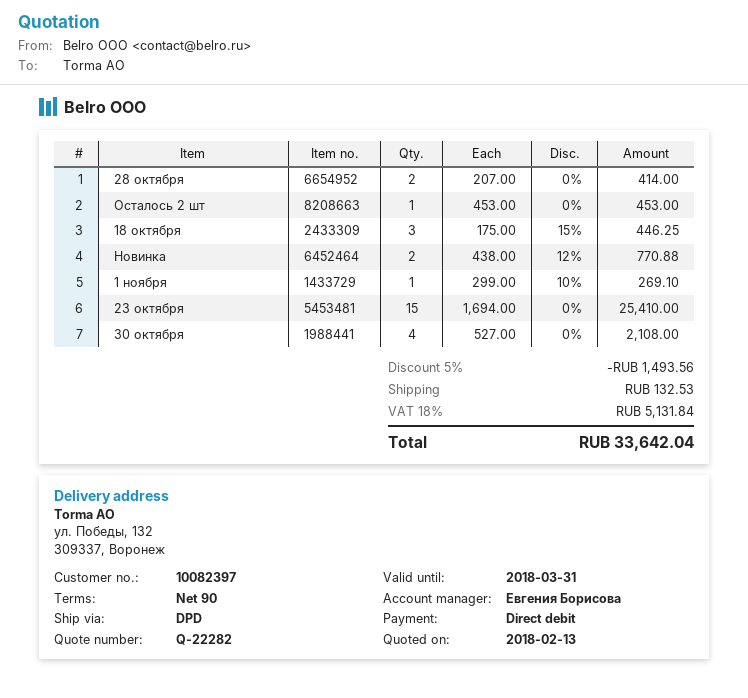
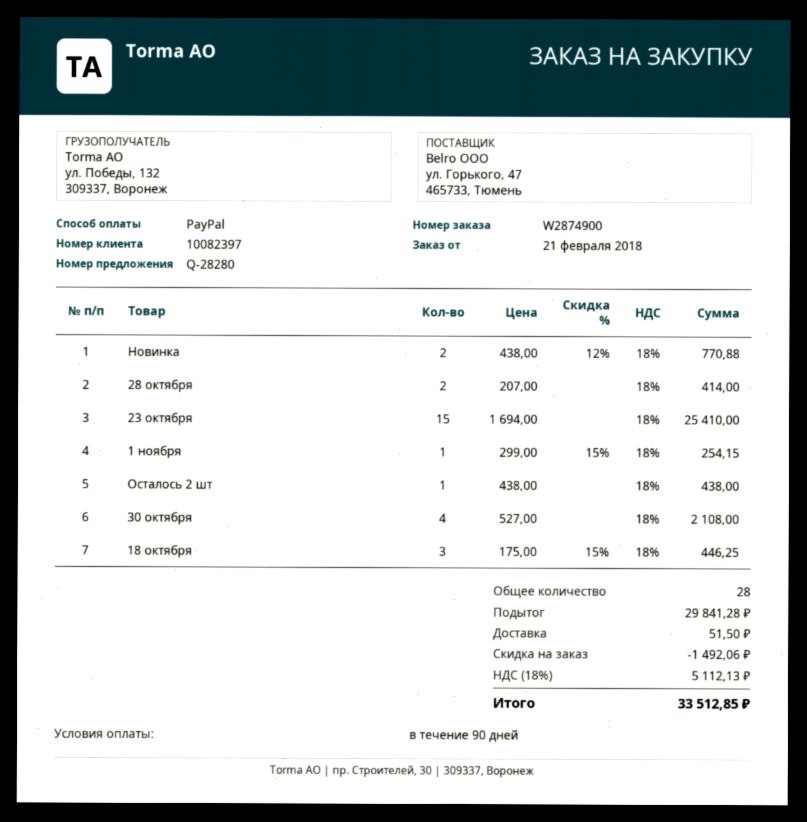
quote number: Q-22282 -> Q-28280
payment method: direct debit -> PayPal
Осталось 2 шт: 1 x 453.00 = 453.00 -> 1 x 438.00 = 438.00
1 ноября: 1 x 299.00 - 10% = 269.10 -> 1 x 299.00 - 15% = 254.15
discount: 1493.56 -> 1492.06
shipping: 132.53 -> 51.50
tax: 18% = 5131.84 -> 18% = 5112.13
total: 33642.04 -> 33512.85

